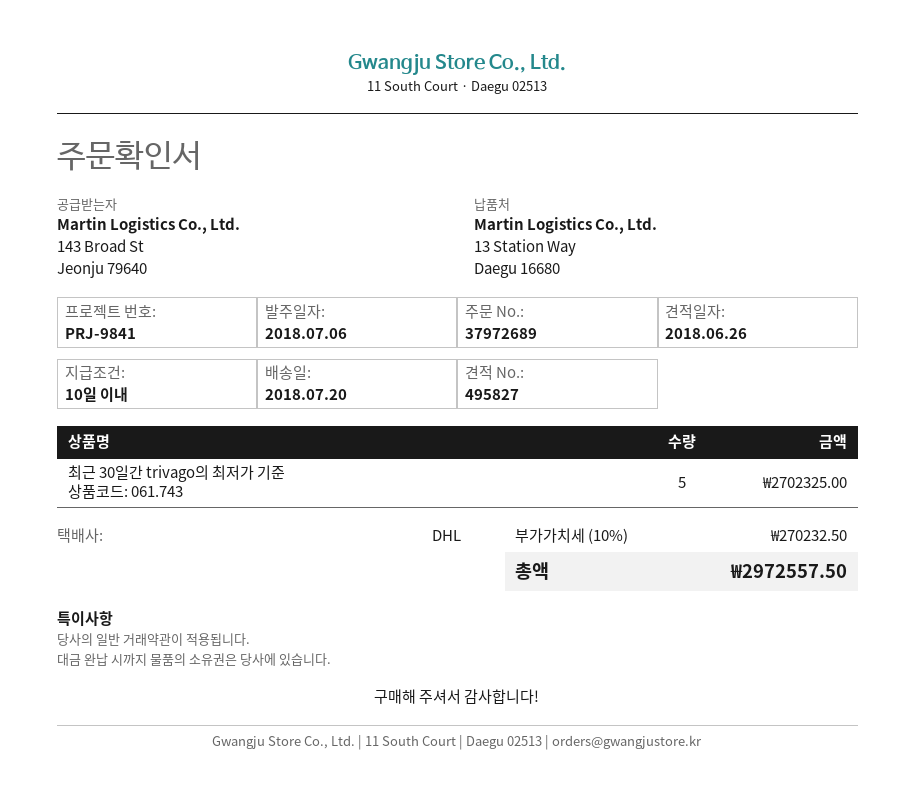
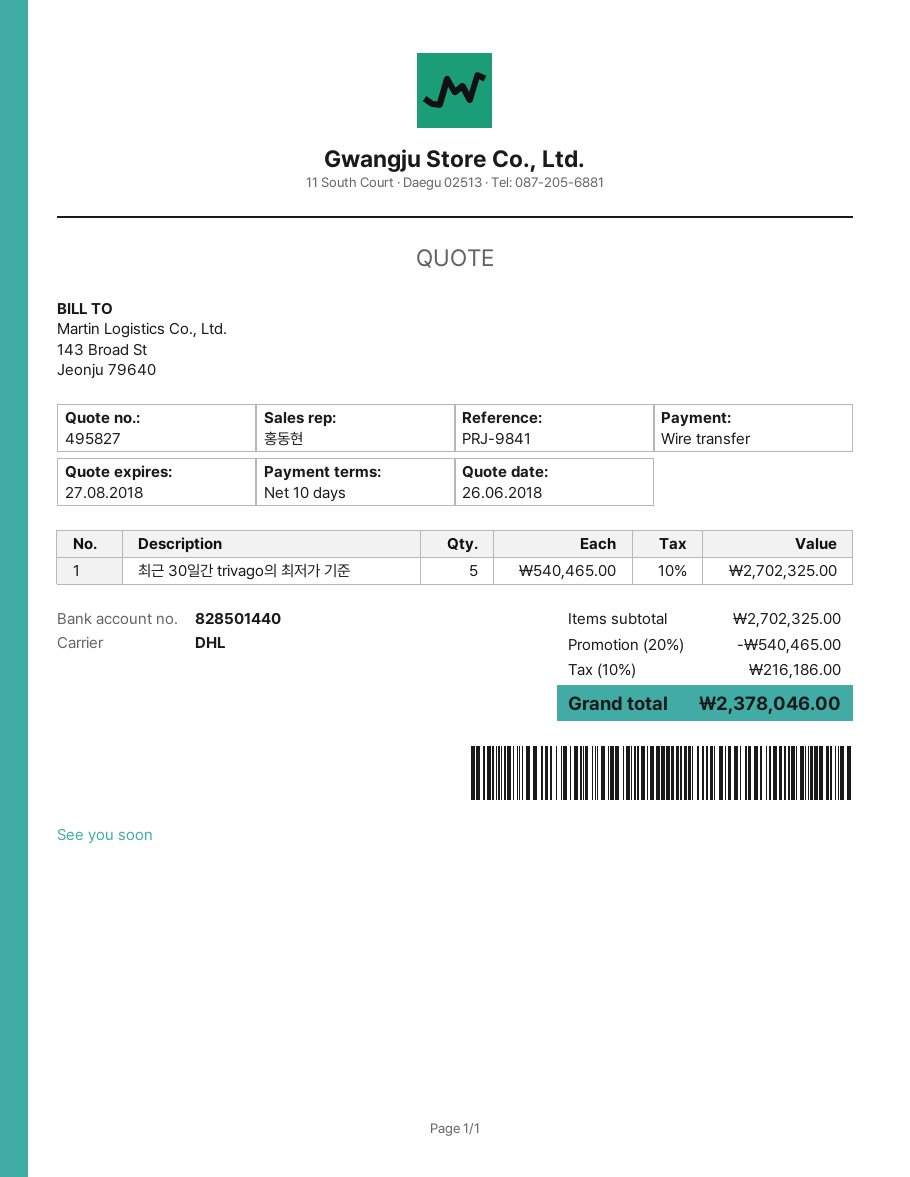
discount: none -> 20% = 540465.00
tax: 10% = 270232.50 -> 10% = 216186.00
total: 2972557.50 -> 2378046.00

